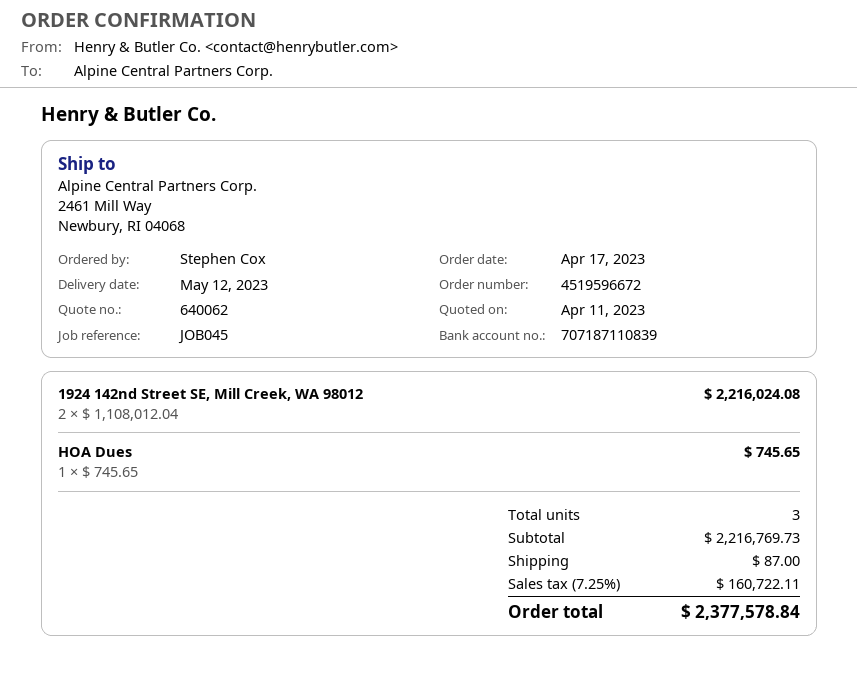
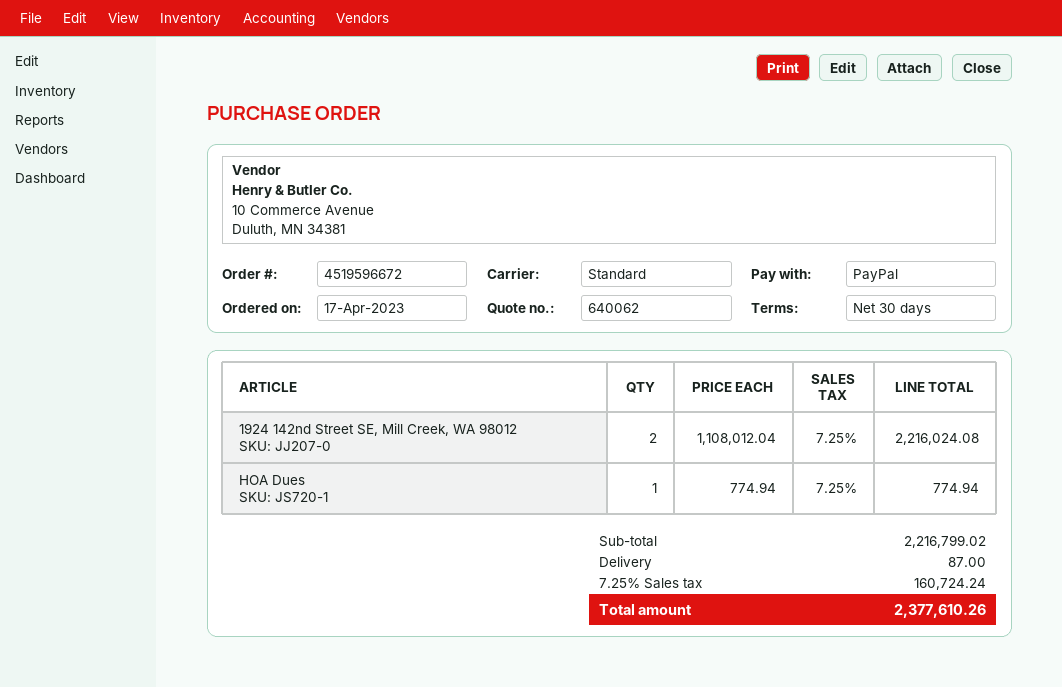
HOA Dues: 1 x 745.65 = 745.65 -> 1 x 774.94 = 774.94
subtotal: 2216769.73 -> 2216799.02
tax: 7.25% = 160722.11 -> 7.25% = 160724.24
total: 2377578.84 -> 2377610.26

